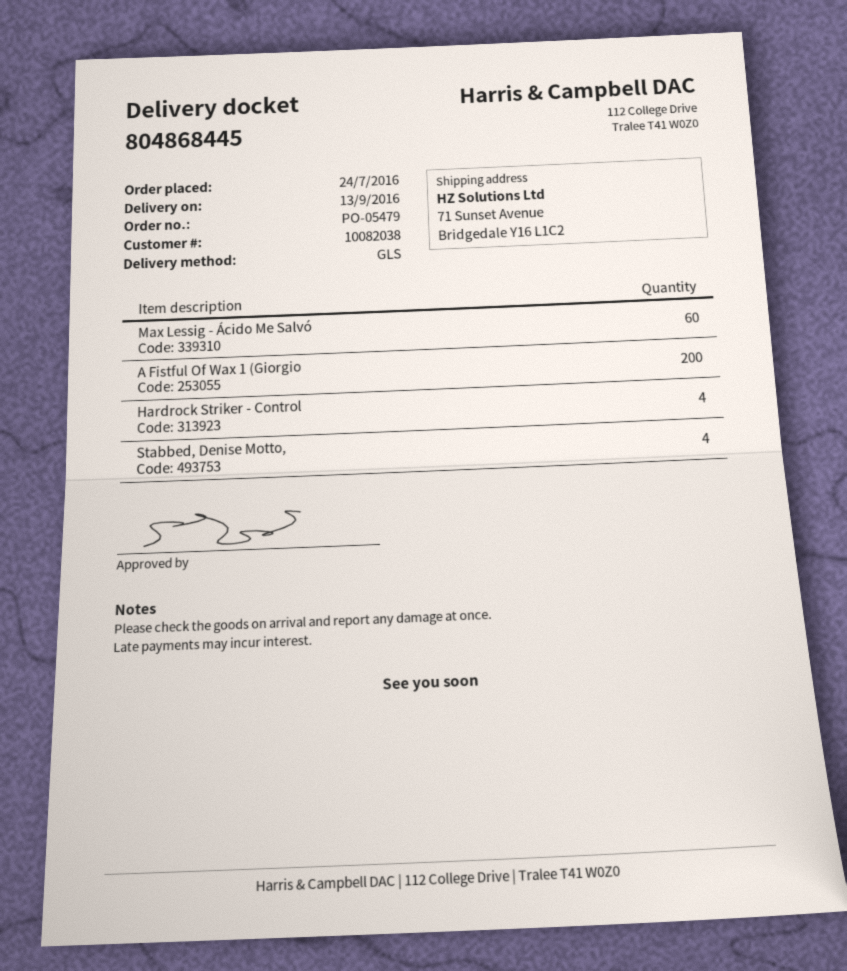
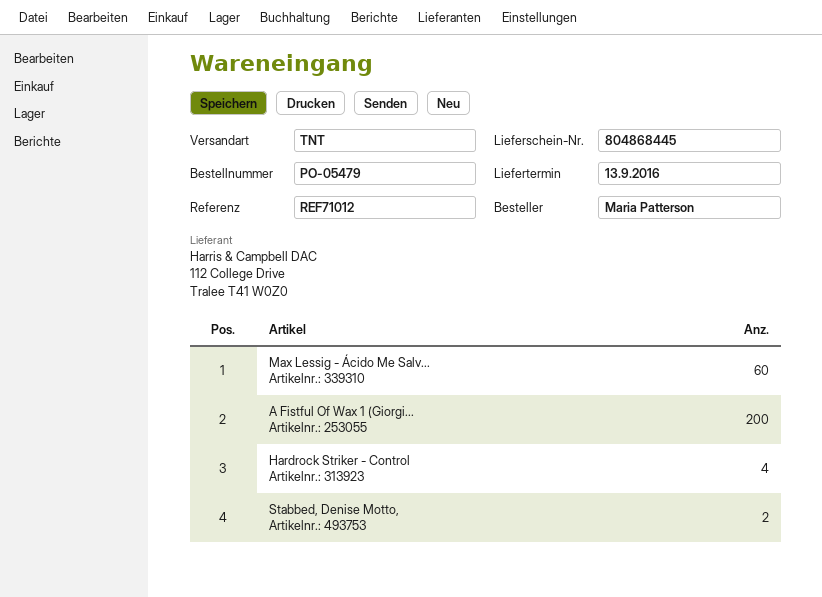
shipping method: GLS -> TNT
Stabbed, Denise Motto,: 4 -> 2

